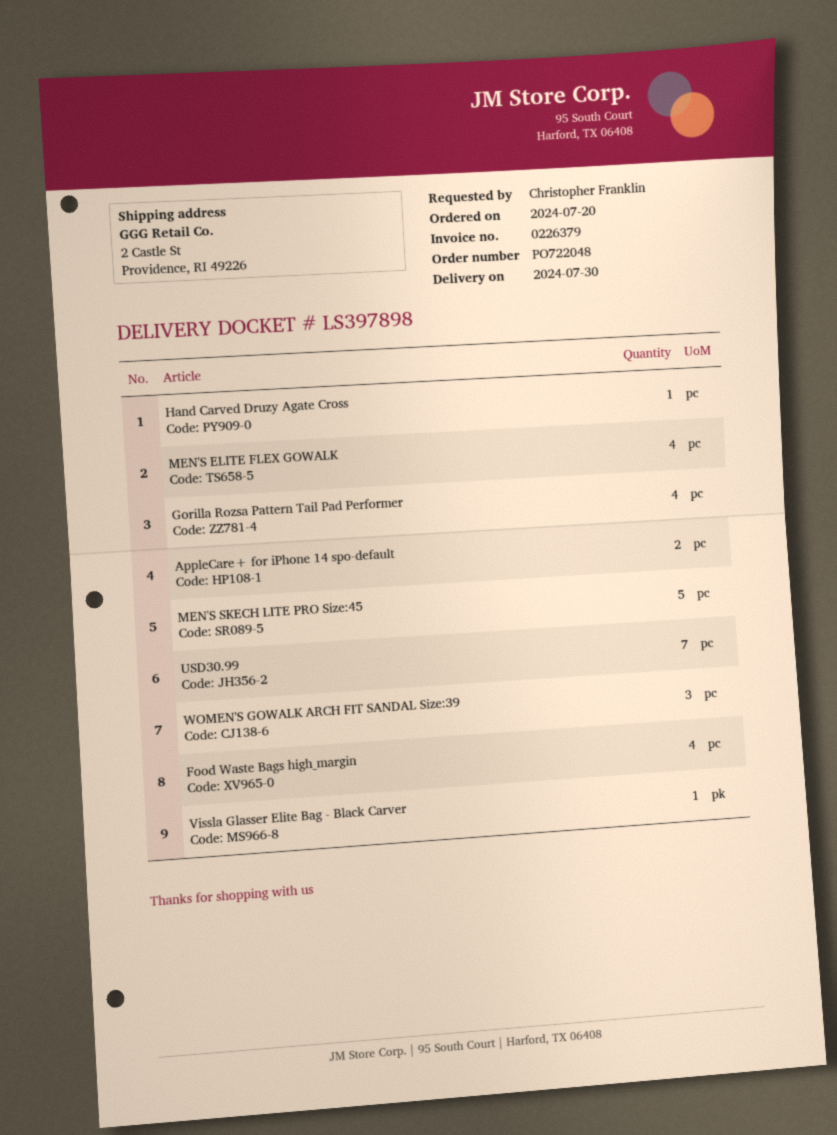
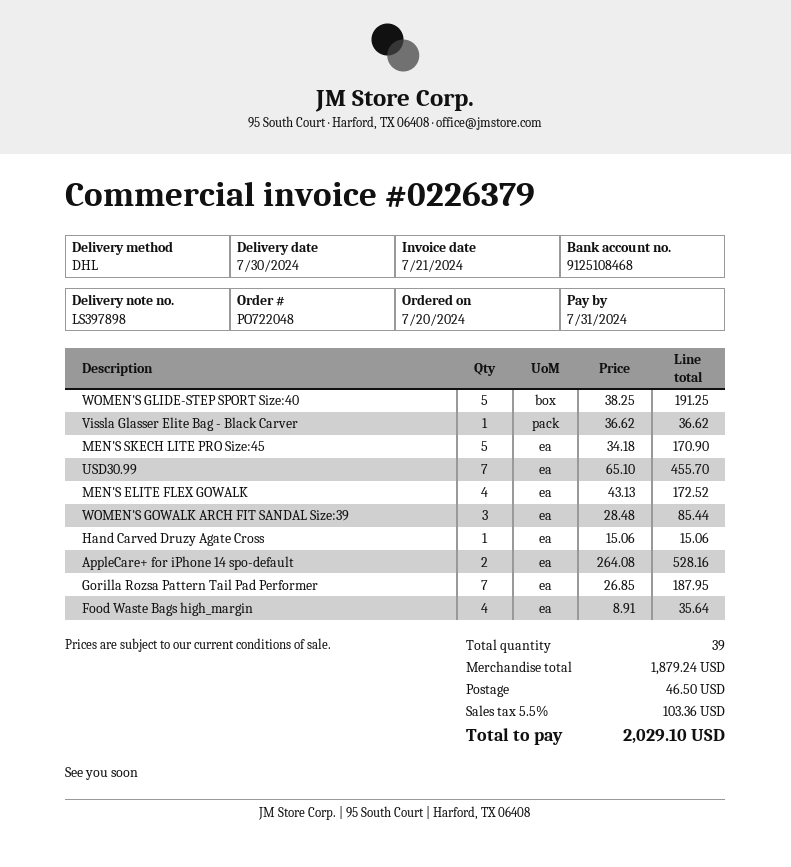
Gorilla Rozsa Pattern Tail Pad Performer: 4 -> 7
WOMEN'S GLIDE-STEP SPORT Size:40: none -> 5

